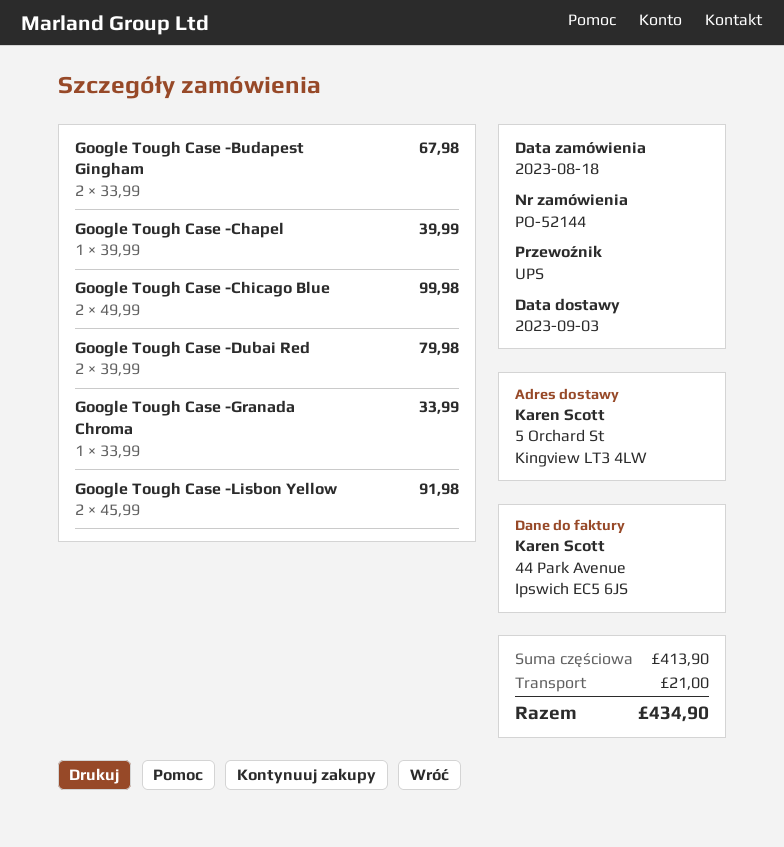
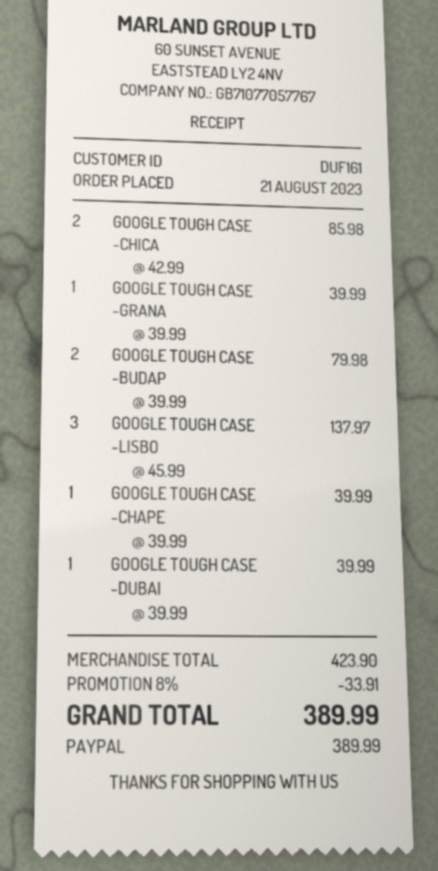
order date: 2023-08-18 -> 2023-08-21
Google Tough Case -Budapest Gingham: 2 x 33.99 = 67.98 -> 2 x 39.99 = 79.98
Google Tough Case -Chicago Blue: 2 x 49.99 = 99.98 -> 2 x 42.99 = 85.98
Google Tough Case -Dubai Red: 2 x 39.99 = 79.98 -> 1 x 39.99 = 39.99
Google Tough Case -Granada Chroma: 1 x 33.99 = 33.99 -> 1 x 39.99 = 39.99
Google Tough Case -Lisbon Yellow: 2 x 45.99 = 91.98 -> 3 x 45.99 = 137.97
subtotal: 413.90 -> 423.90
discount: none -> 8% = 33.91
shipping: 21.00 -> none
total: 434.90 -> 389.99

